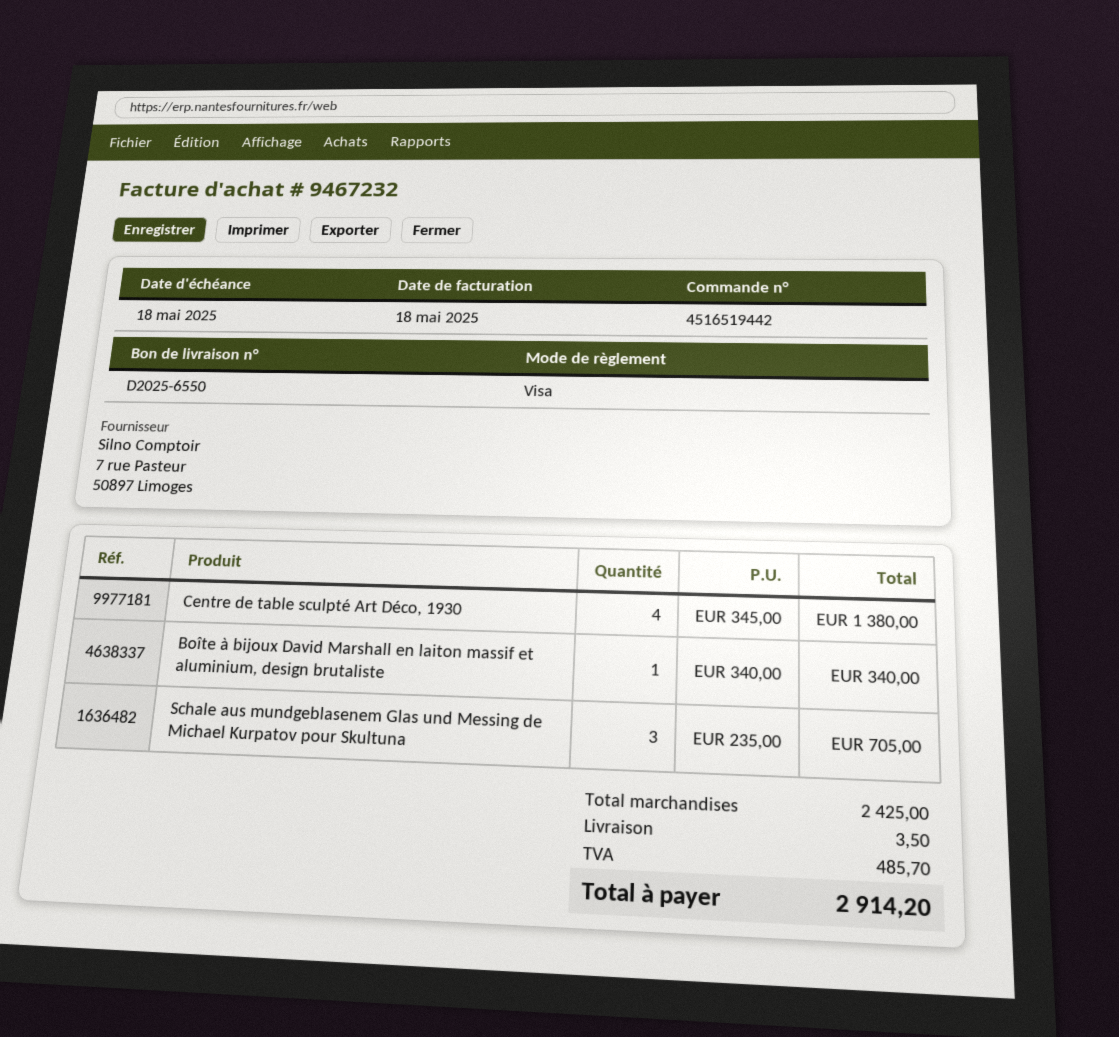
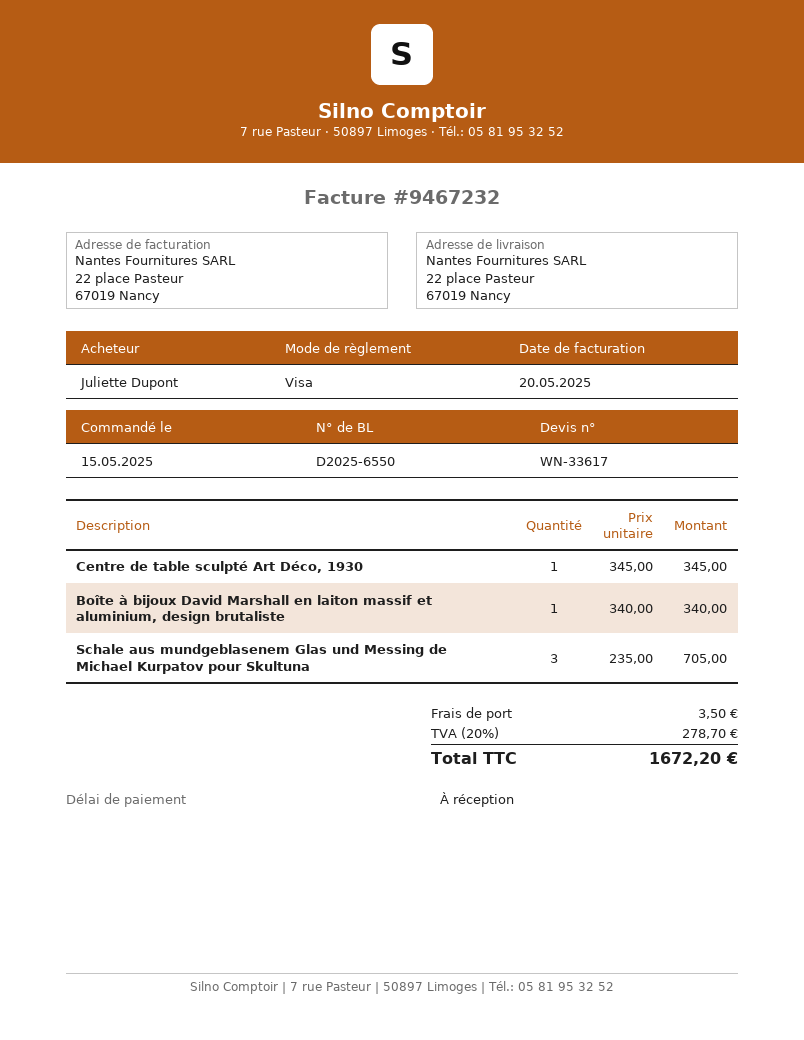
invoice date: 2025-05-18 -> 2025-05-20
Centre de table sculpté Art Déco, 1930: 4 x 345.00 = 1380.00 -> 1 x 345.00 = 345.00
tax: 485.70 -> 278.70
total: 2914.20 -> 1672.20

